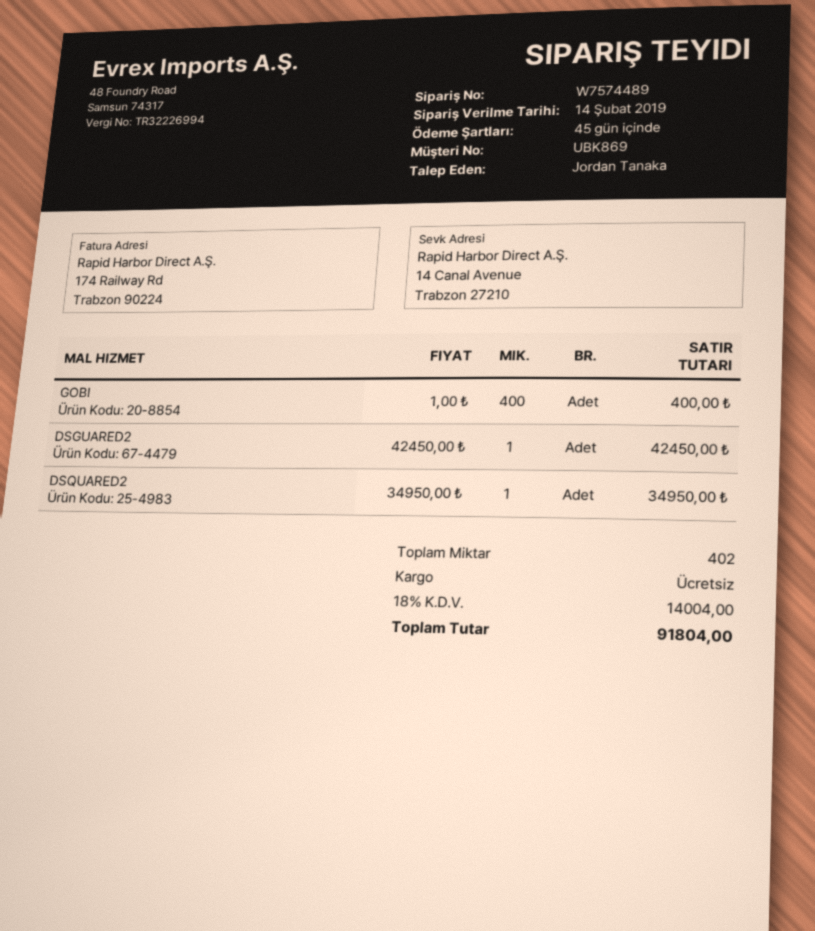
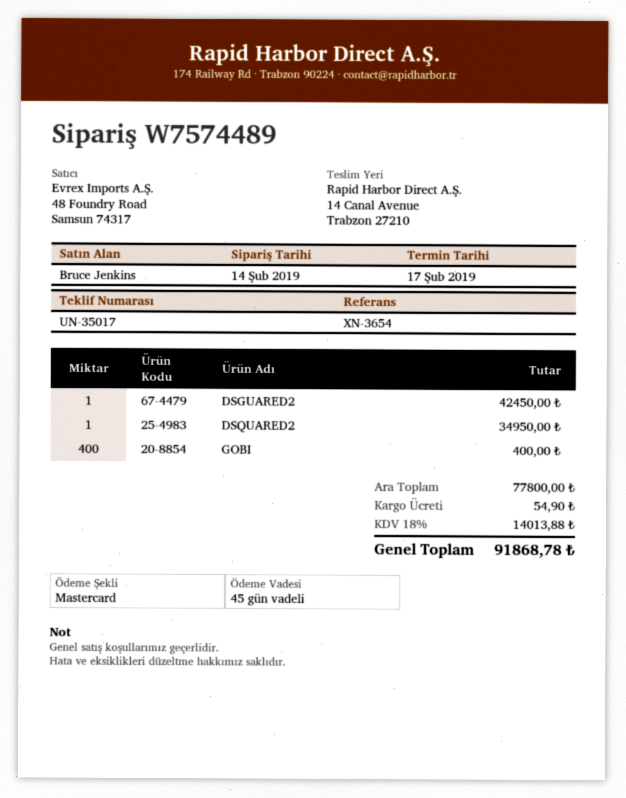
ordered by: Jordan Tanaka -> Bruce Jenkins
shipping: 0.00 -> 54.90
tax: 18% = 14004.00 -> 18% = 14013.88
total: 91804.00 -> 91868.78

